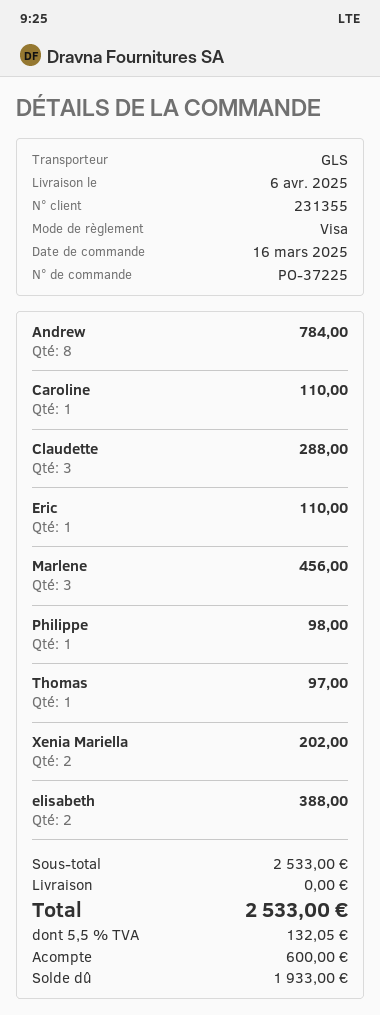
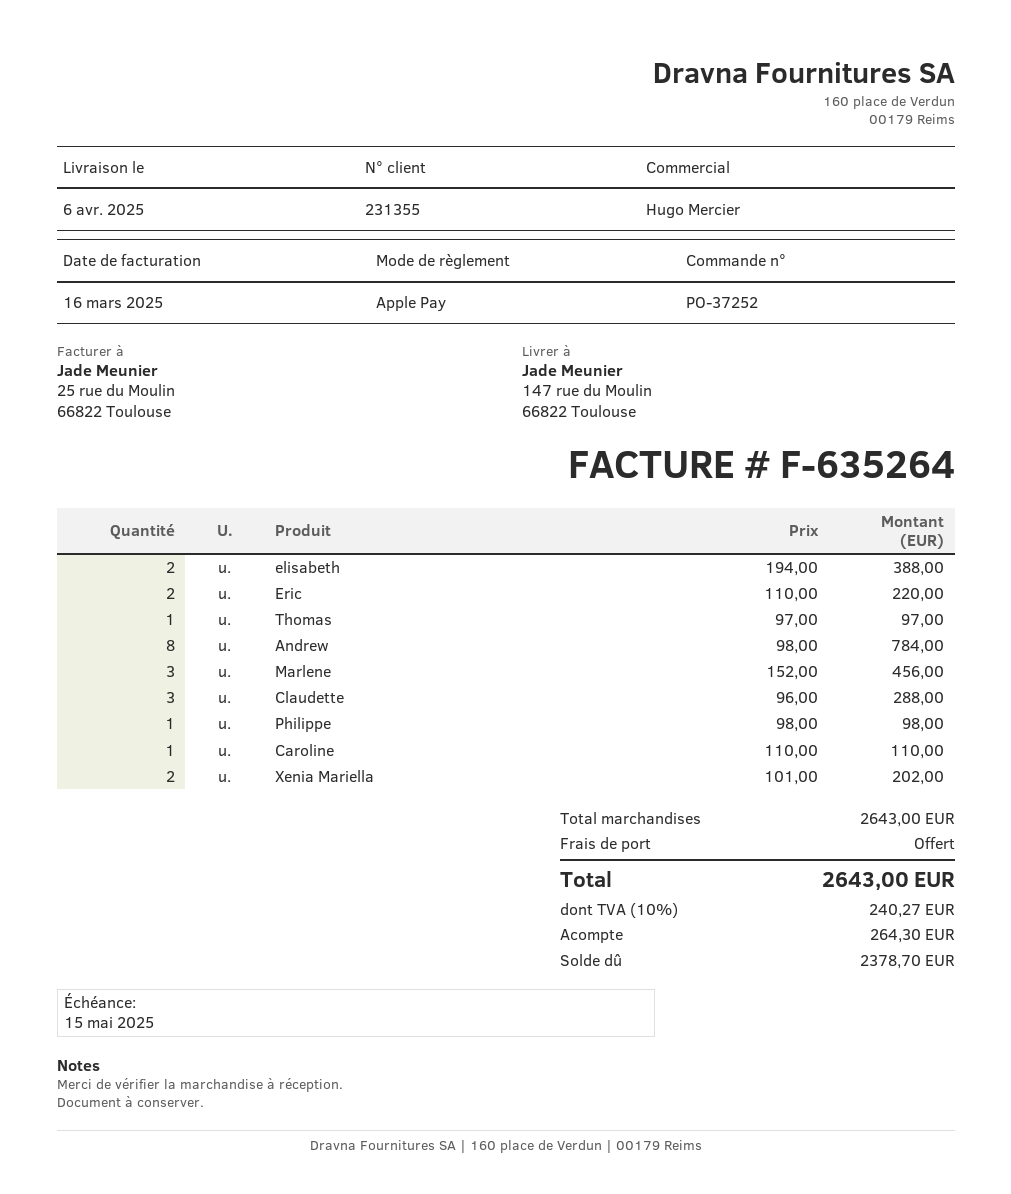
order number: PO-37225 -> PO-37252
payment method: Visa -> Apple Pay
Eric: 1 for 110.00 -> 2 for 220.00
subtotal: 2533.00 -> 2643.00
tax: 5.5% = 132.05 -> 10% = 240.27
total: 2533.00 -> 2643.00
deposit: 600.00 -> 264.30
balance: 1933.00 -> 2378.70

